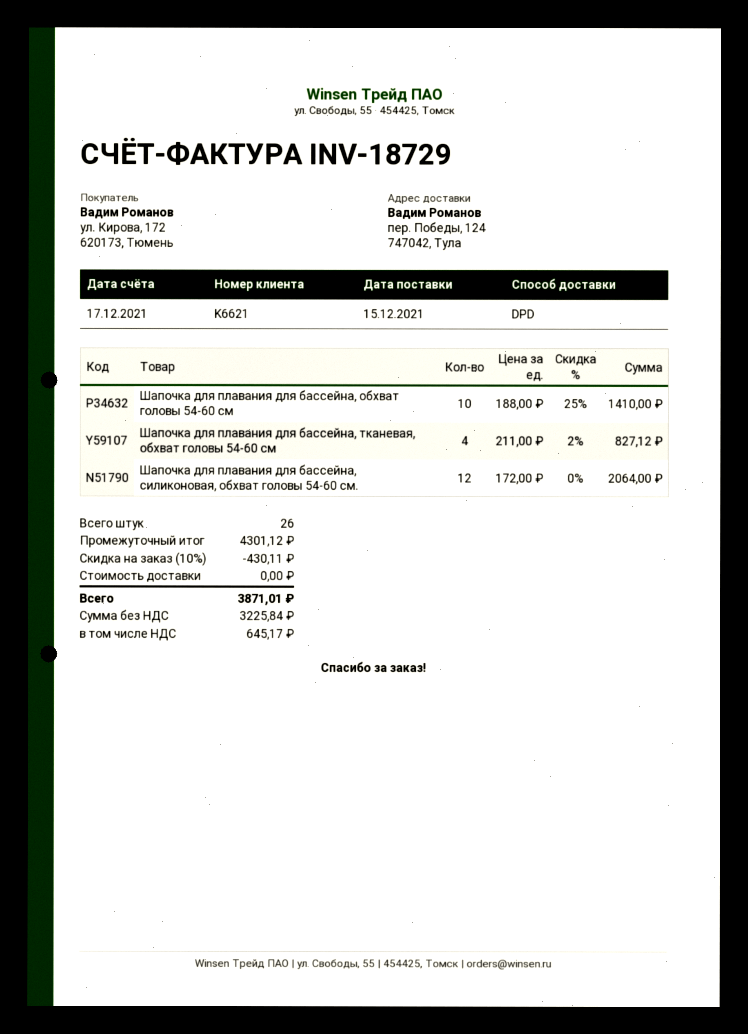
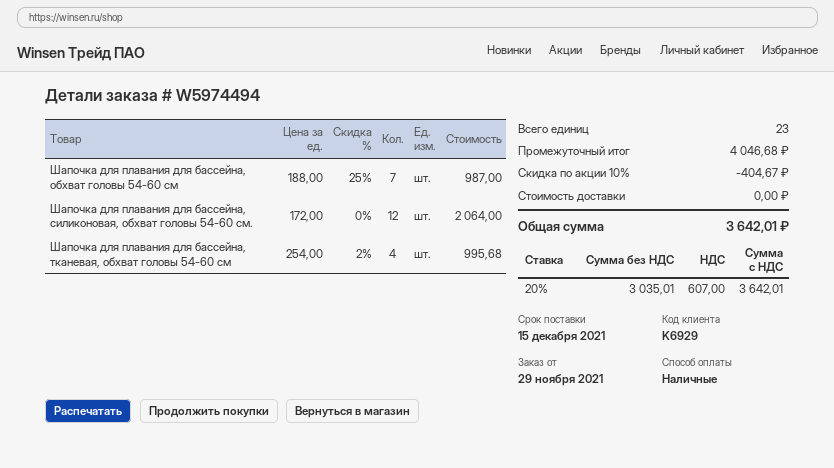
customer number: K6621 -> K6929
Шапочка для плавания для бассейна, обхват головы 54-60 см: 10 x 188.00 - 25% = 1410.00 -> 7 x 188.00 - 25% = 987.00
Шапочка для плавания для бассейна, тканевая, обхват головы 54-60 см: 4 x 211.00 - 2% = 827.12 -> 4 x 254.00 - 2% = 995.68
total quantity: 26 -> 23
subtotal: 4301.12 -> 4046.68
discount: 10% = 430.11 -> 10% = 404.67
net: 3225.84 -> 3035.01
tax: 645.17 -> 607.00
total: 3871.01 -> 3642.01

